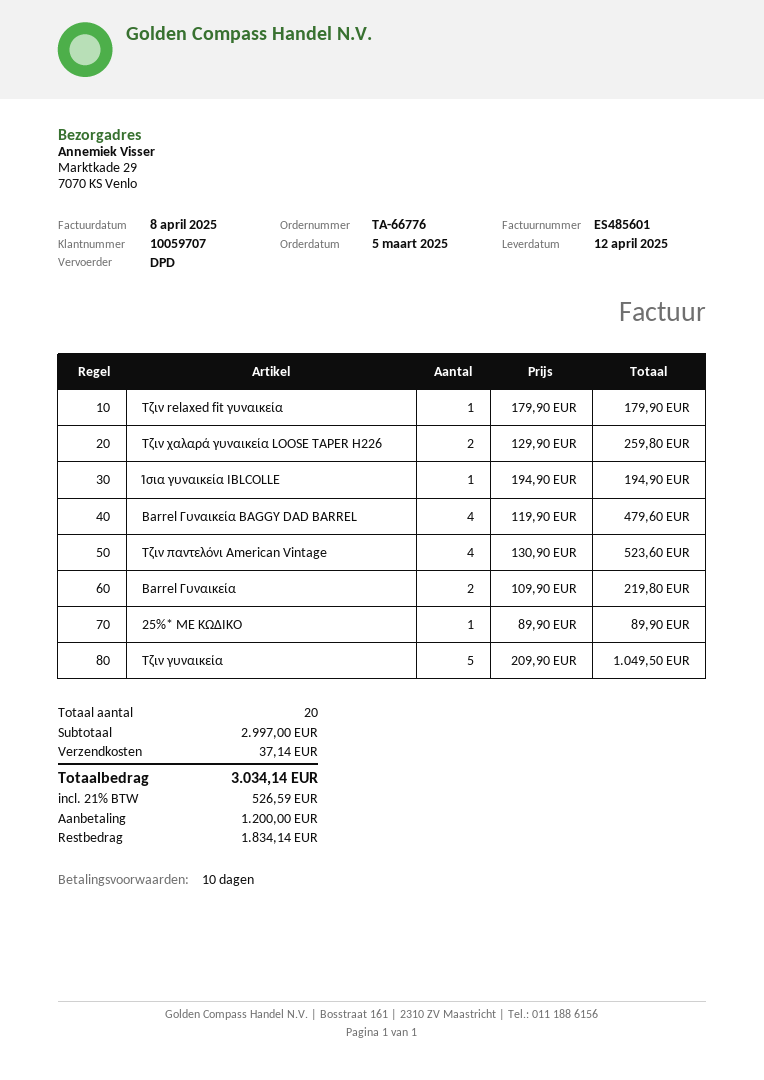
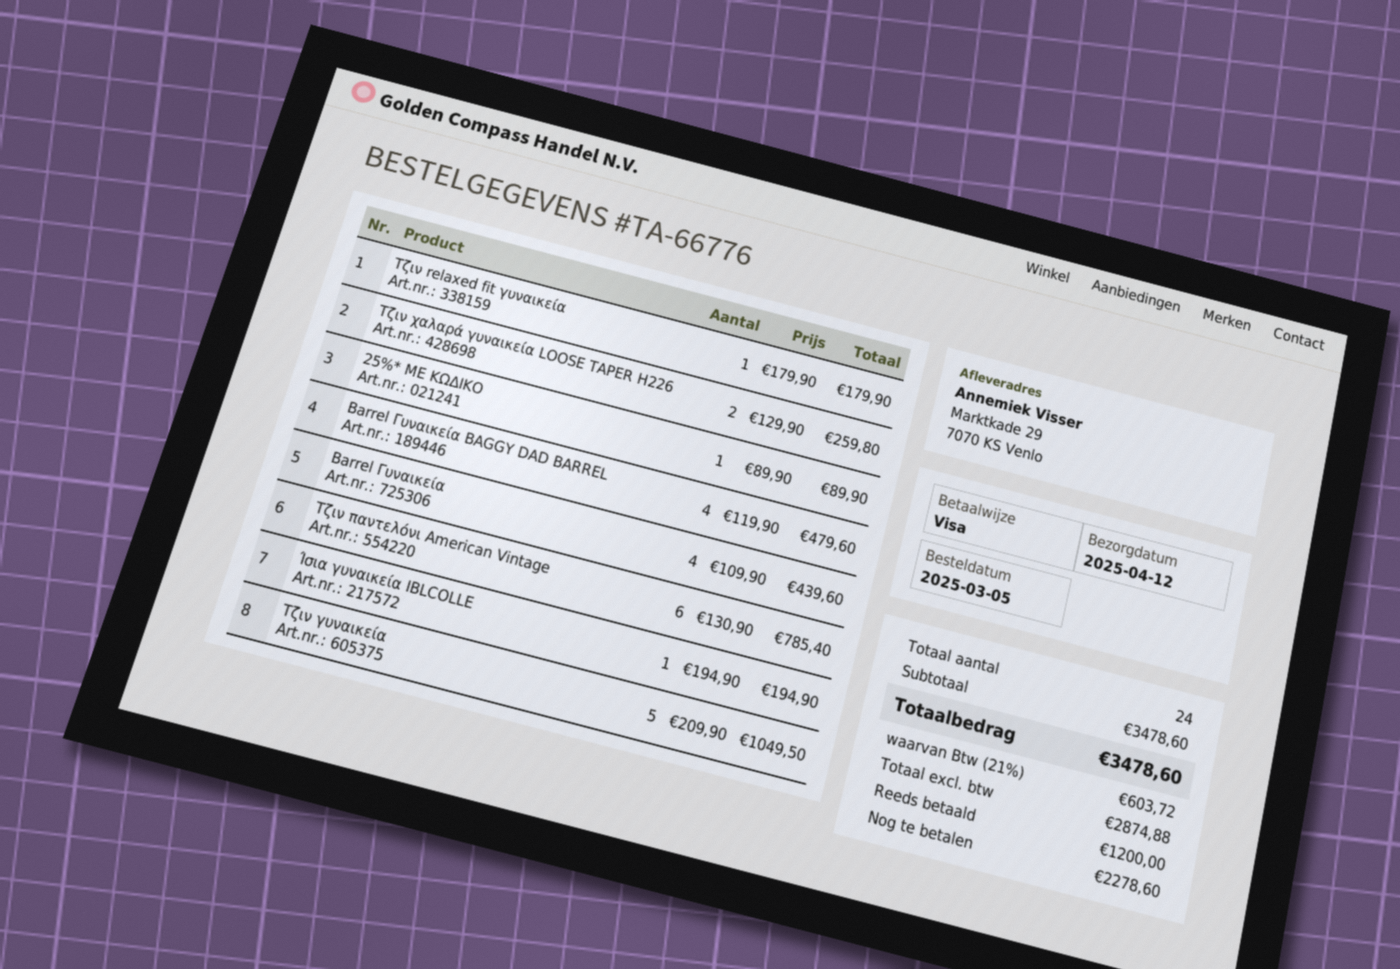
Τζιν παντελόνι American Vintage: 4 x 130.90 = 523.60 -> 6 x 130.90 = 785.40
Barrel Γυναικεία: 2 x 109.90 = 219.80 -> 4 x 109.90 = 439.60
total quantity: 20 -> 24
subtotal: 2997.00 -> 3478.60
shipping: 37.14 -> none
tax: 21% = 526.59 -> 21% = 603.72
total: 3034.14 -> 3478.60
balance: 1834.14 -> 2278.60

